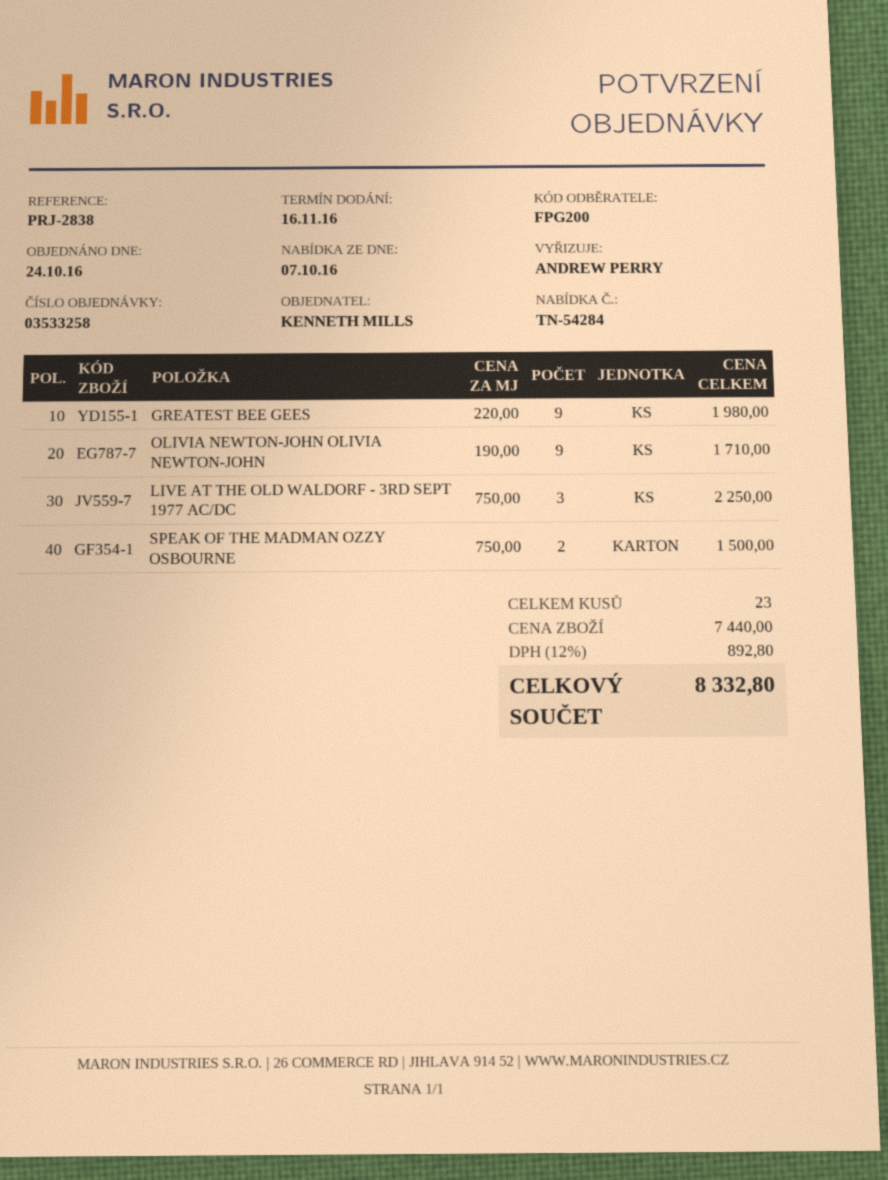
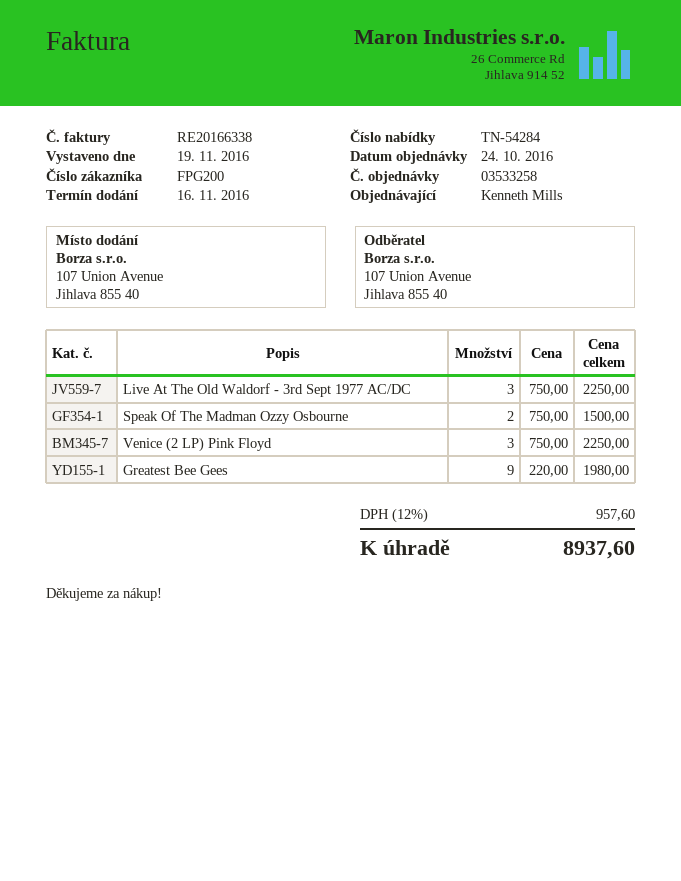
OLIVIA NEWTON-JOHN OLIVIA NEWTON-JOHN: 9 x 190.00 = 1710.00 -> none
Venice (2 LP) Pink Floyd: none -> 3 x 750.00 = 2250.00
tax: 12% = 892.80 -> 12% = 957.60
total: 8332.80 -> 8937.60

